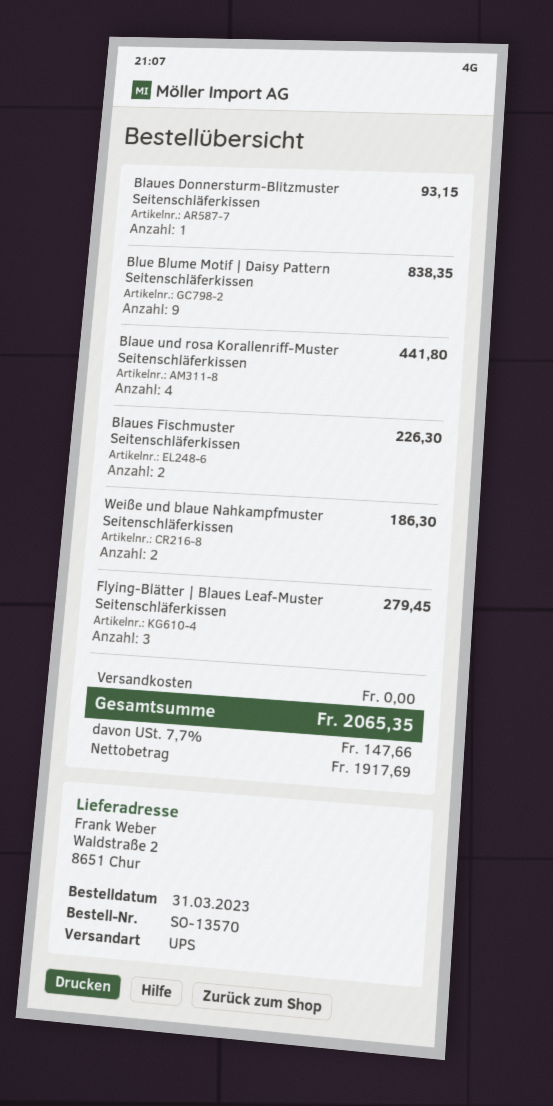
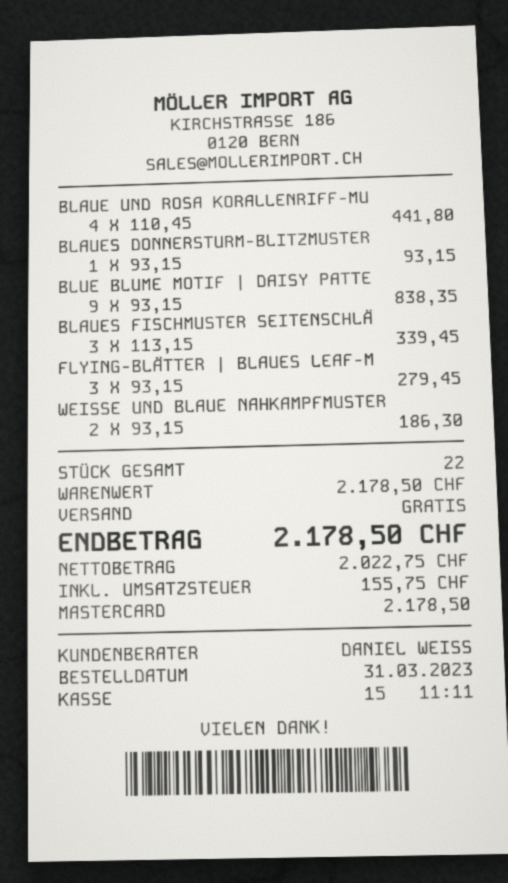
Blaues Fischmuster Seitenschläferkissen: 2 for 226.30 -> 3 for 339.45
net: 1917.69 -> 2022.75
tax: 147.66 -> 155.75
total: 2065.35 -> 2178.50

